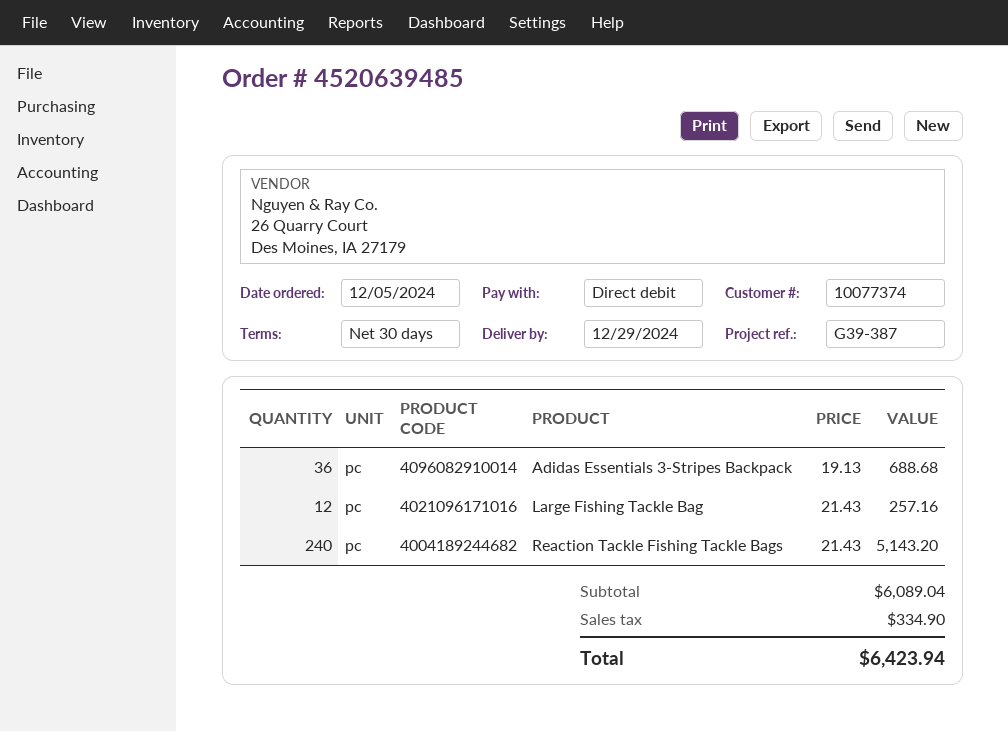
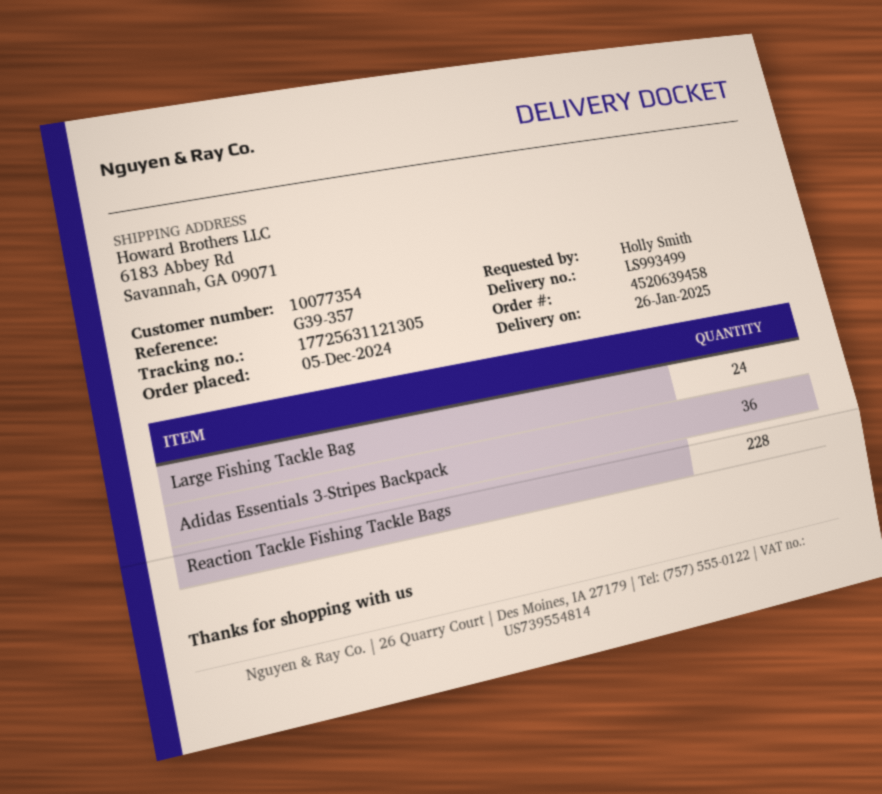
order number: 4520639485 -> 4520639458
delivery date: 2024-12-29 -> 2025-01-26
customer number: 10077374 -> 10077354
reference: G39-387 -> G39-357
Large Fishing Tackle Bag: 12 -> 24
Reaction Tackle Fishing Tackle Bags: 240 -> 228

